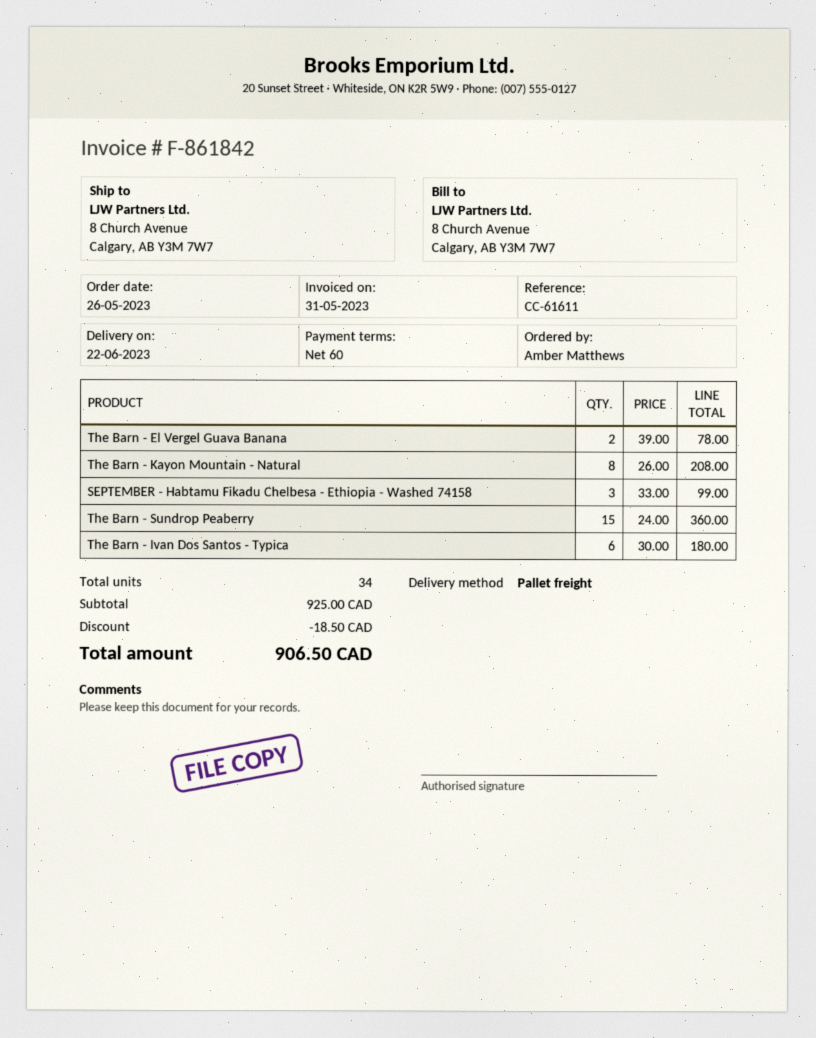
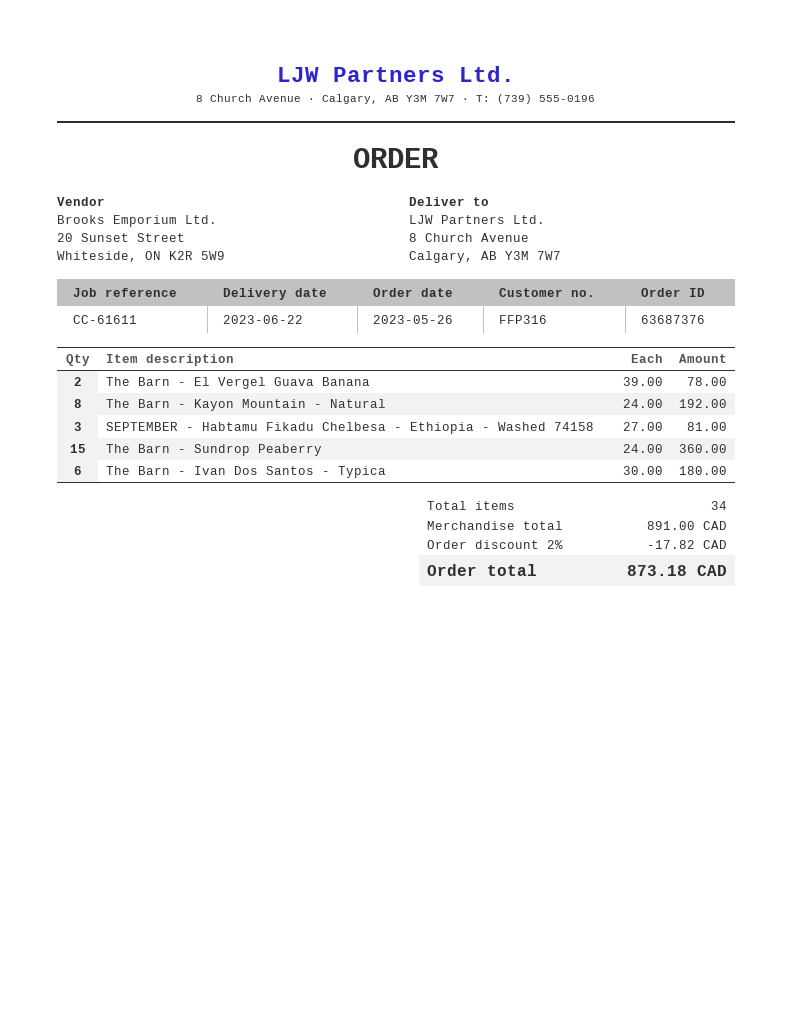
The Barn - Kayon Mountain - Natural: 8 x 26.00 = 208.00 -> 8 x 24.00 = 192.00
SEPTEMBER - Habtamu Fikadu Chelbesa - Ethiopia - Washed 74158: 3 x 33.00 = 99.00 -> 3 x 27.00 = 81.00
subtotal: 925.00 -> 891.00
discount: 18.50 -> 17.82
total: 906.50 -> 873.18

